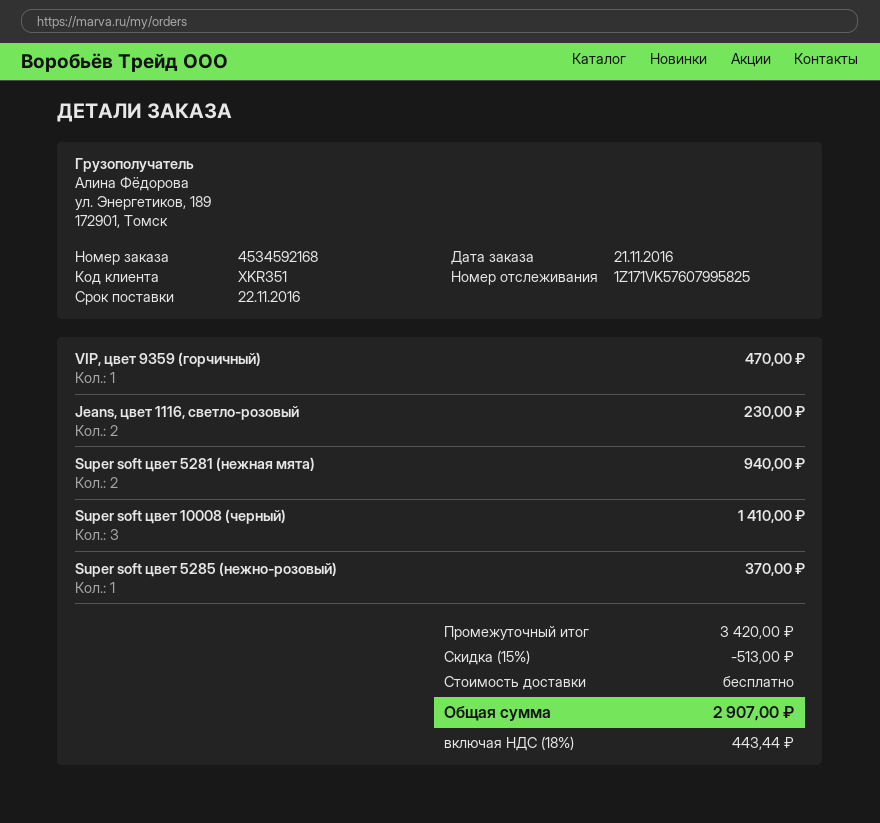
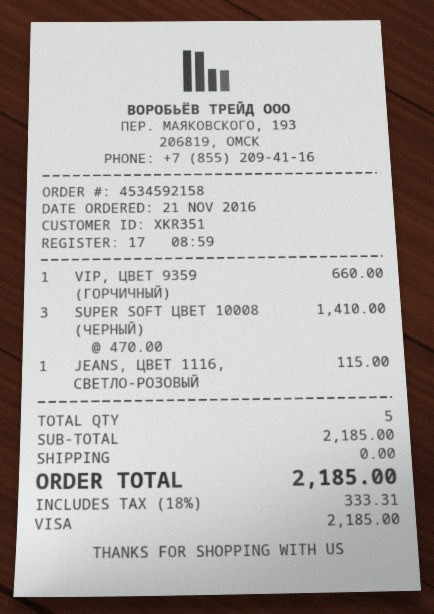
order number: 4534592168 -> 4534592158
VIP, цвет 9359 (горчичный): 1 for 470.00 -> 1 for 660.00
Jeans, цвет 1116, светло-розовый: 2 for 230.00 -> 1 for 115.00
Super soft цвет 5281 (нежная мята): 2 for 940.00 -> none
Super soft цвет 5285 (нежно-розовый): 1 for 370.00 -> none
subtotal: 3420.00 -> 2185.00
discount: 15% = 513.00 -> none
tax: 18% = 443.44 -> 18% = 333.31
total: 2907.00 -> 2185.00

